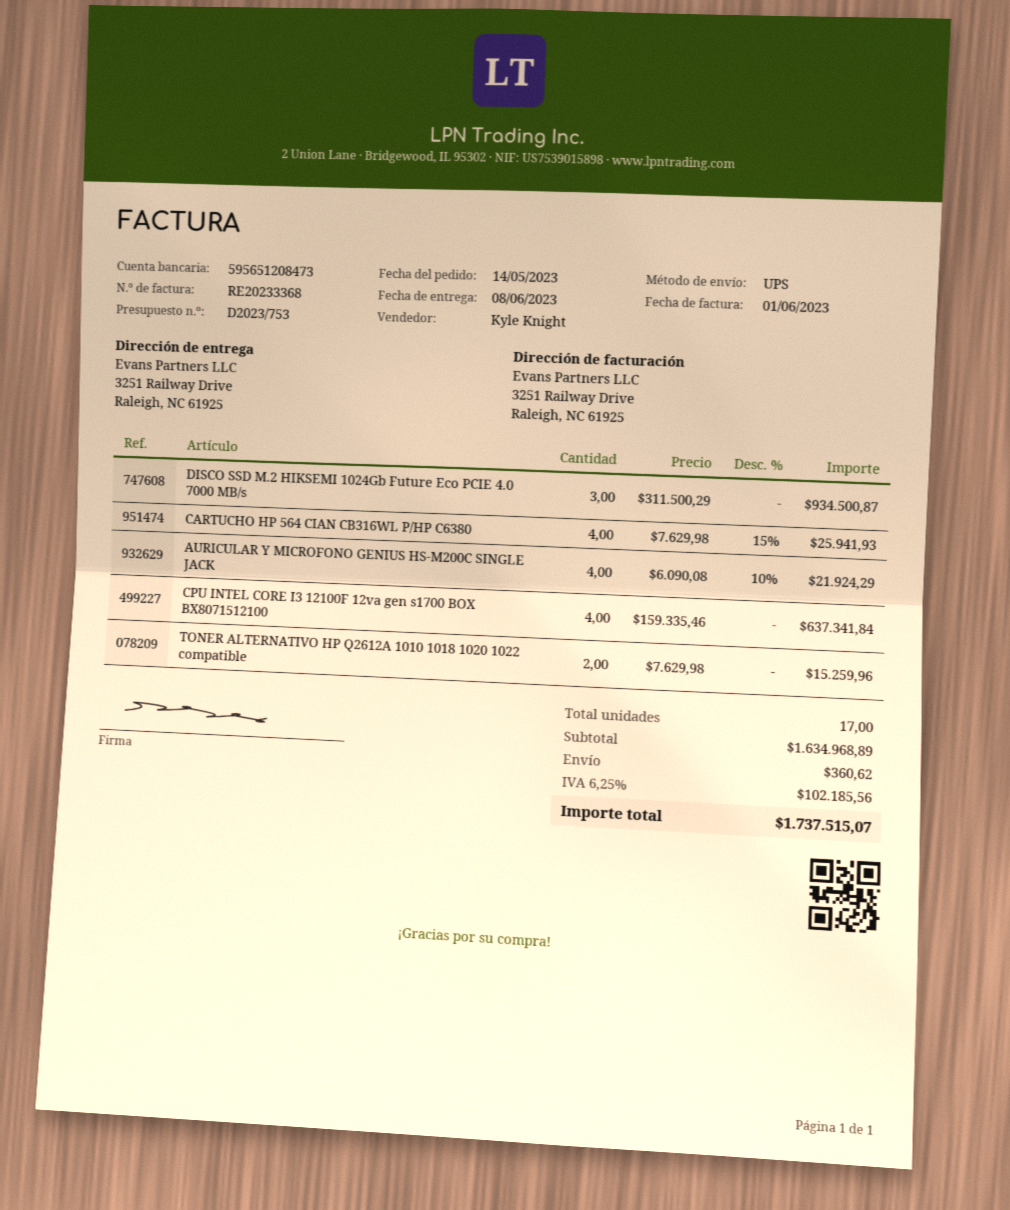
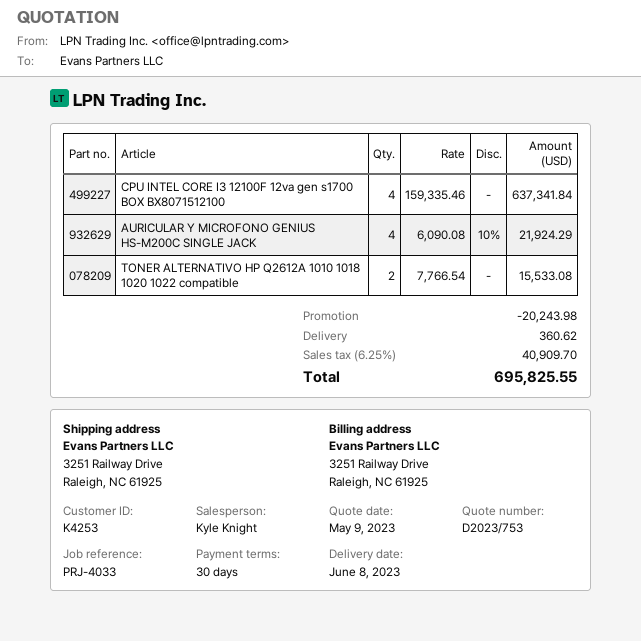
DISCO SSD M.2 HIKSEMI 1024Gb Future Eco PCIE 4.0 7000 MB/s: 3 x 311500.29 = 934500.87 -> none
CARTUCHO HP 564 CIAN CB316WL P/HP C6380: 4 x 7629.98 - 15% = 25941.93 -> none
TONER ALTERNATIVO HP Q2612A 1010 1018 1020 1022 compatible: 2 x 7629.98 = 15259.96 -> 2 x 7766.54 = 15533.08
discount: none -> 20243.98
tax: 6.25% = 102185.56 -> 6.25% = 40909.70
total: 1737515.07 -> 695825.55

